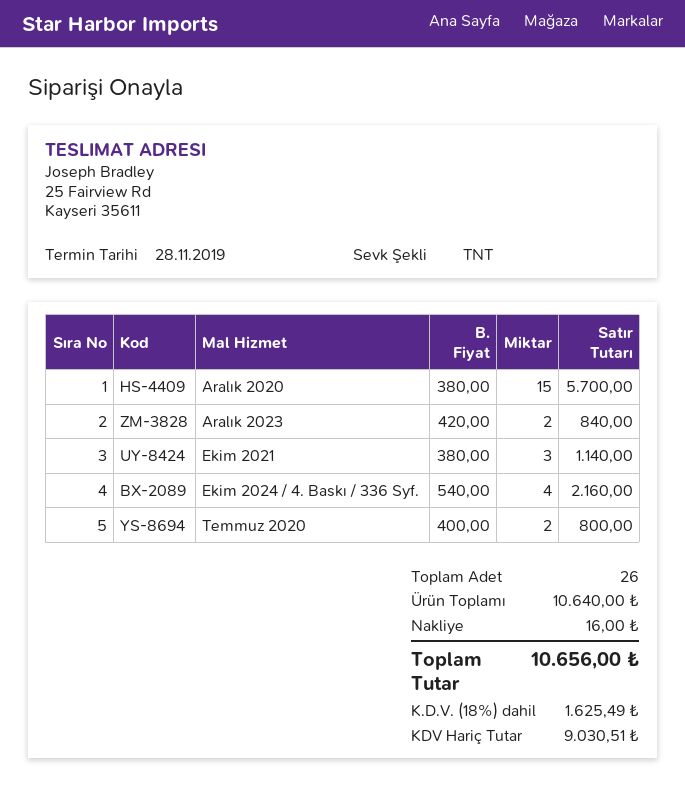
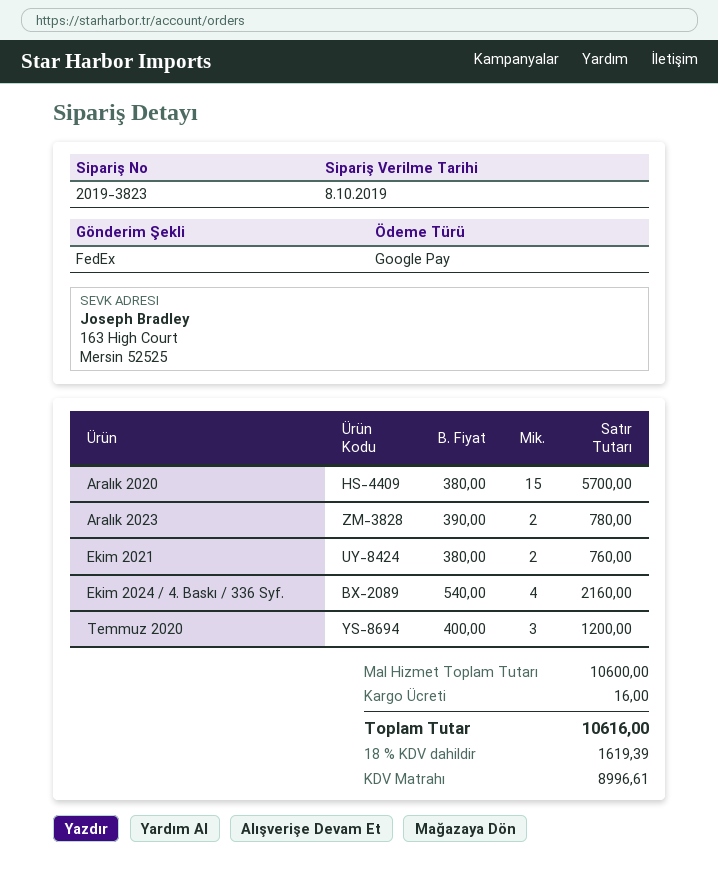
shipping method: TNT -> FedEx
ship to: 25 Fairview Rd, Kayseri 35611 -> 163 High Court, Mersin 52525
Aralık 2023: 2 x 420.00 = 840.00 -> 2 x 390.00 = 780.00
Ekim 2021: 3 x 380.00 = 1140.00 -> 2 x 380.00 = 760.00
Temmuz 2020: 2 x 400.00 = 800.00 -> 3 x 400.00 = 1200.00
subtotal: 10640.00 -> 10600.00
net: 9030.51 -> 8996.61
tax: 18% = 1625.49 -> 18% = 1619.39
total: 10656.00 -> 10616.00

